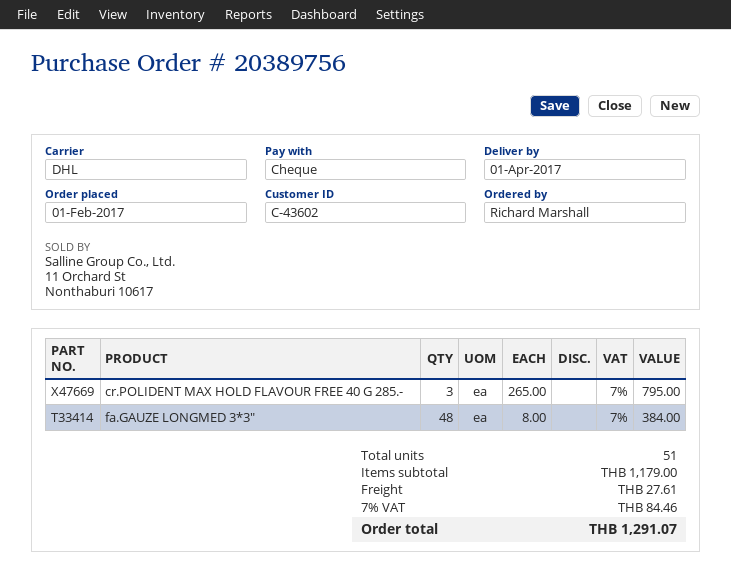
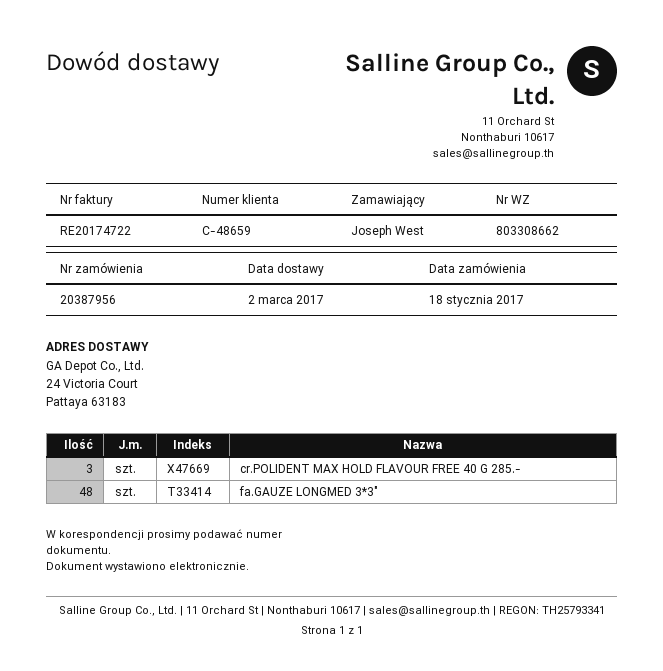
order number: 20389756 -> 20387956
order date: 2017-02-01 -> 2017-01-18
delivery date: 2017-04-01 -> 2017-03-02
customer number: C-43602 -> C-48659
ordered by: Richard Marshall -> Joseph West

